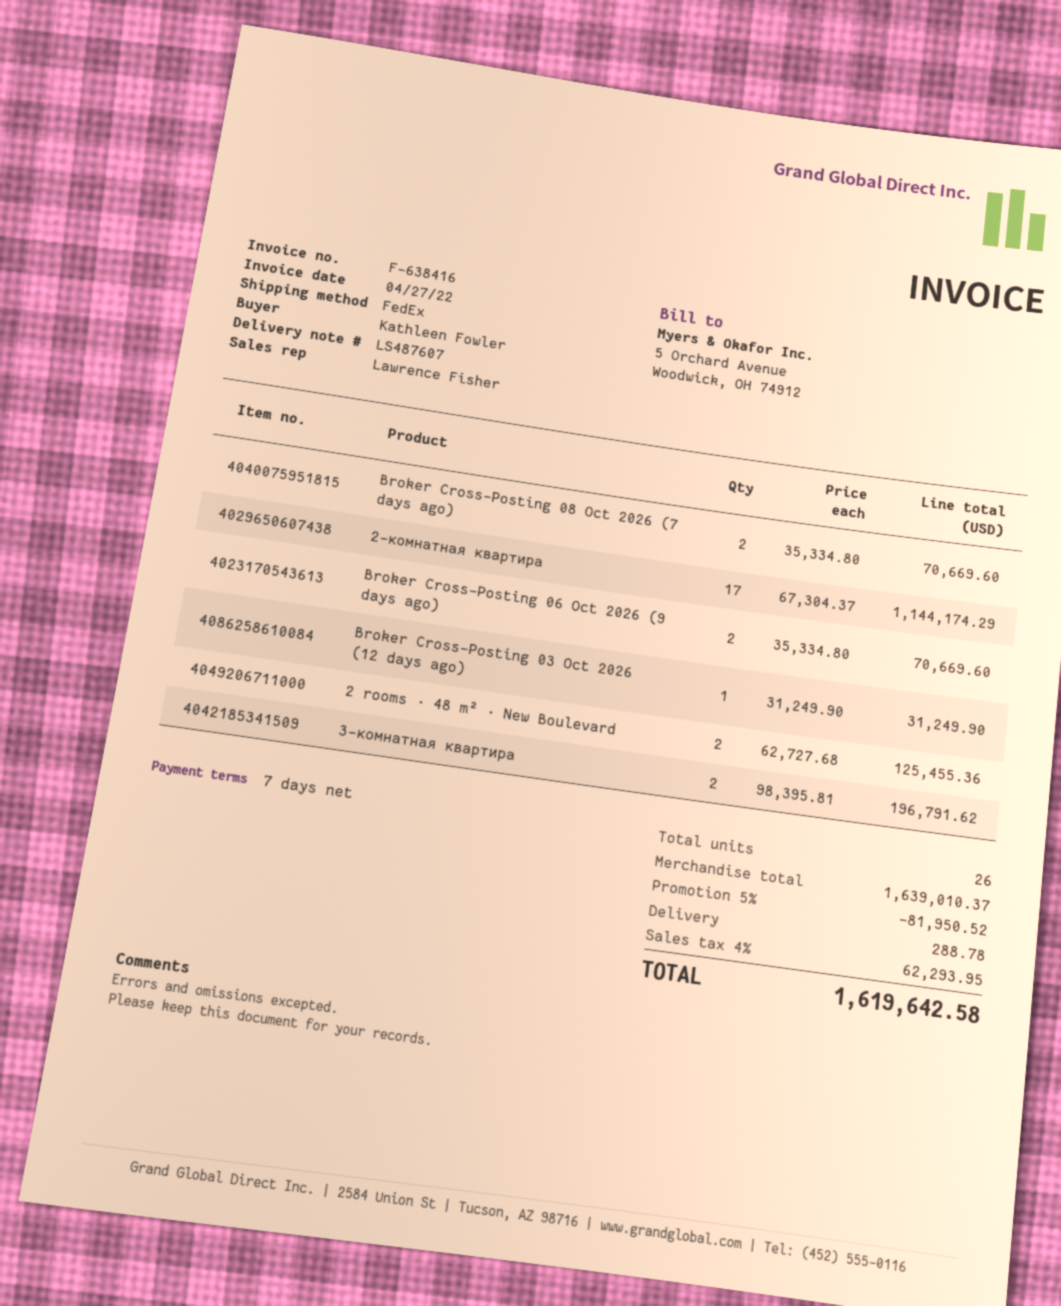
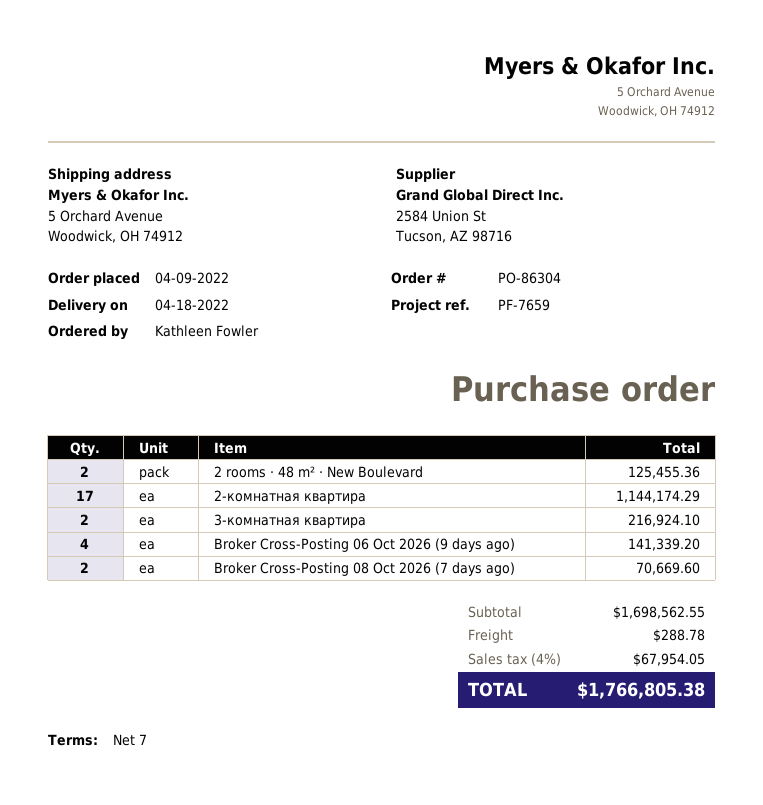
Broker Cross-Posting 06 Oct 2026 (9 days ago): 2 for 70669.60 -> 4 for 141339.20
Broker Cross-Posting 03 Oct 2026 (12 days ago): 1 for 31249.90 -> none
3-комнатная квартира: 2 for 196791.62 -> 2 for 216924.10
subtotal: 1639010.37 -> 1698562.55
discount: 5% = 81950.52 -> none
tax: 4% = 62293.95 -> 4% = 67954.05
total: 1619642.58 -> 1766805.38

